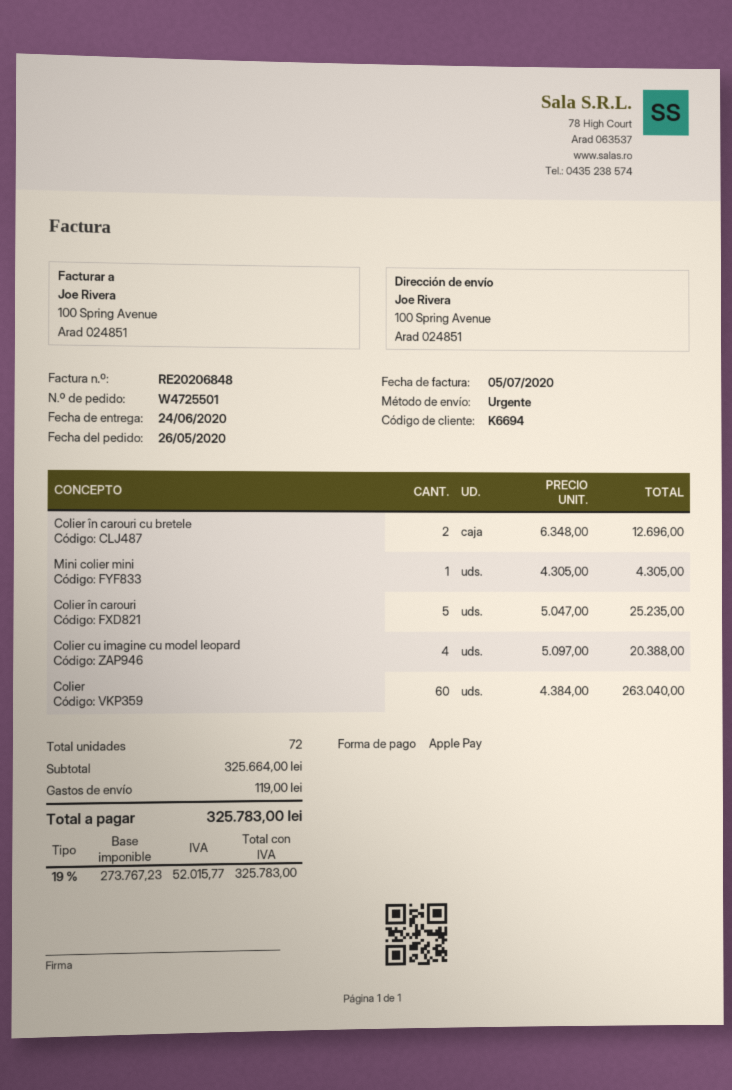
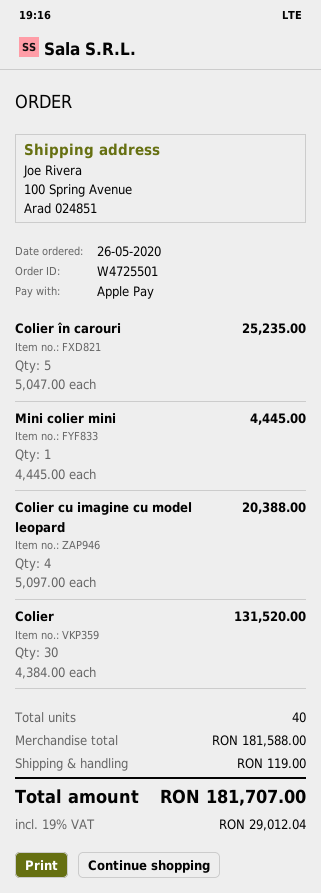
Colier în carouri cu bretele: 2 x 6348.00 = 12696.00 -> none
Mini colier mini: 1 x 4305.00 = 4305.00 -> 1 x 4445.00 = 4445.00
Colier: 60 x 4384.00 = 263040.00 -> 30 x 4384.00 = 131520.00
total quantity: 72 -> 40
subtotal: 325664.00 -> 181588.00
tax: 19% = 52015.77 -> 19% = 29012.04
total: 325783.00 -> 181707.00

